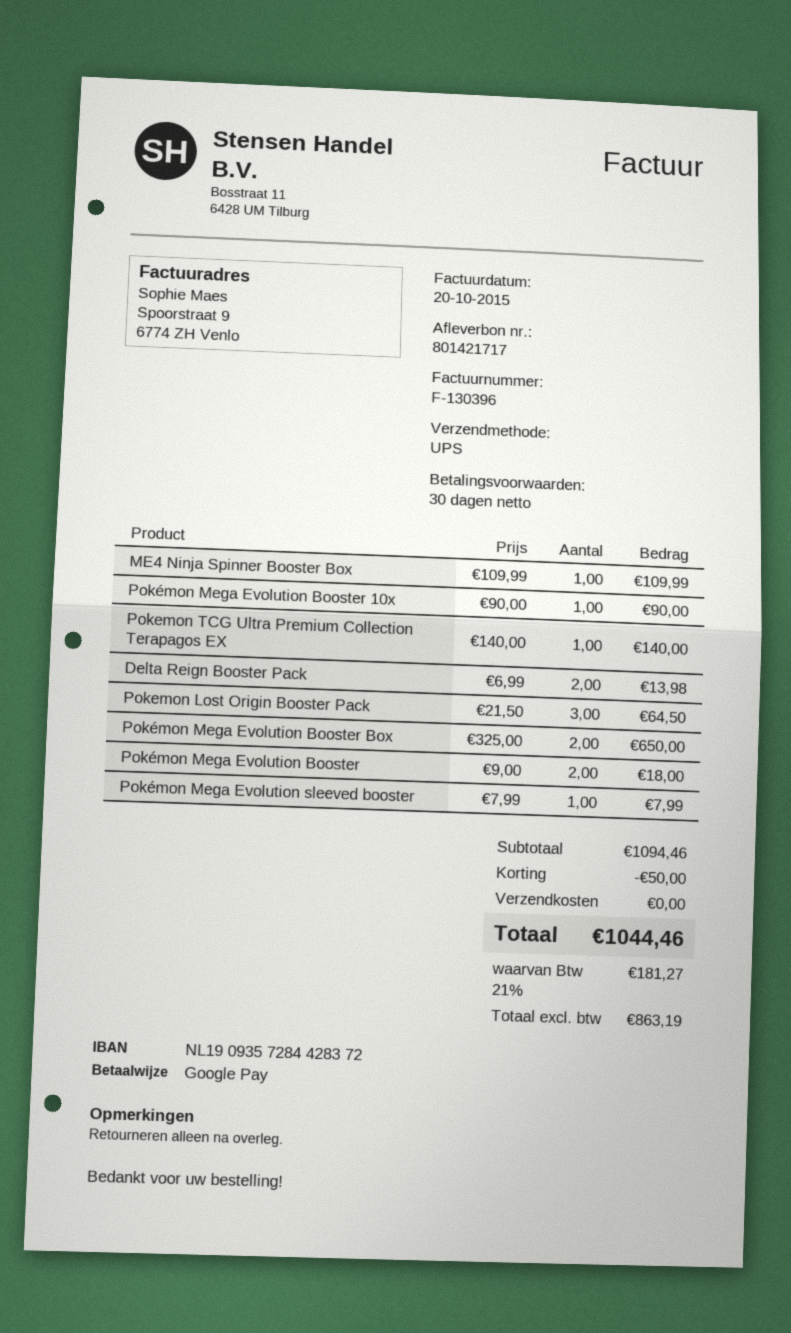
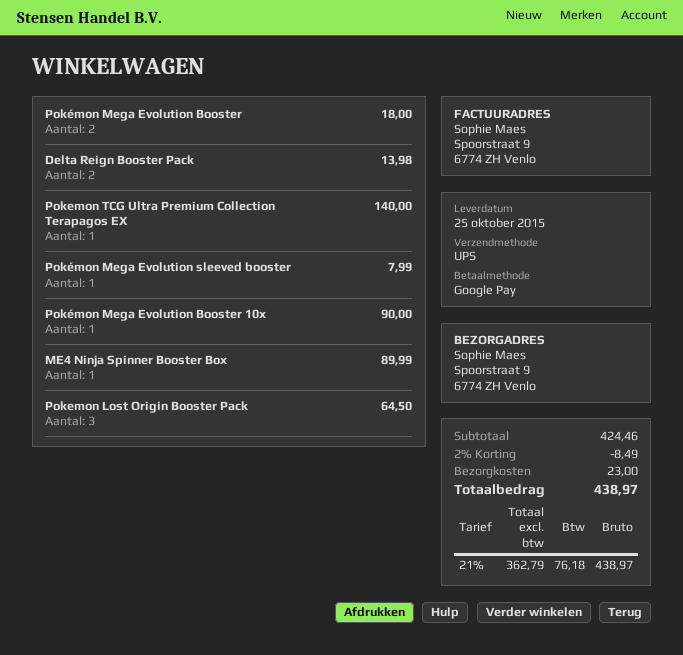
ME4 Ninja Spinner Booster Box: 1 for 109.99 -> 1 for 89.99
Pokémon Mega Evolution Booster Box: 2 for 650.00 -> none
subtotal: 1094.46 -> 424.46
discount: 50.00 -> 8.49
shipping: 0.00 -> 23.00
net: 863.19 -> 362.79
tax: 21% = 181.27 -> 21% = 76.18
total: 1044.46 -> 438.97

